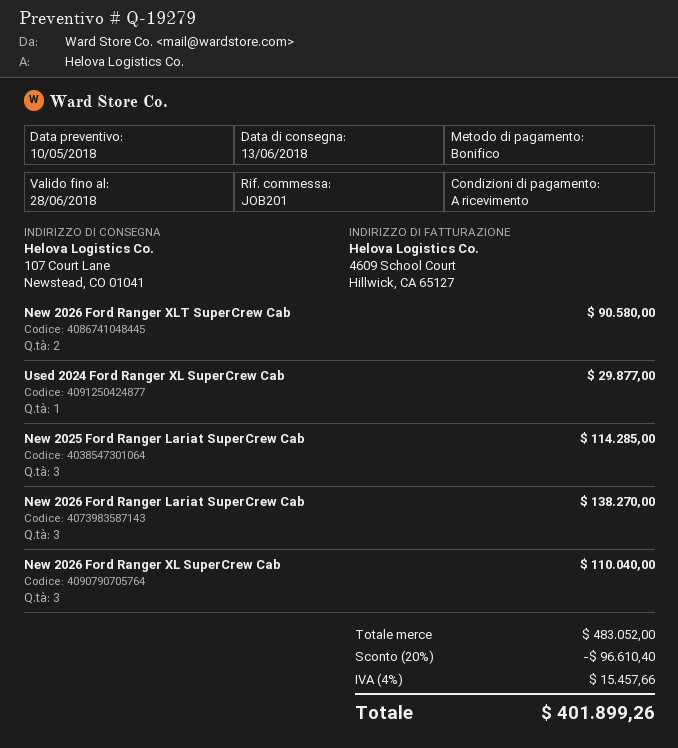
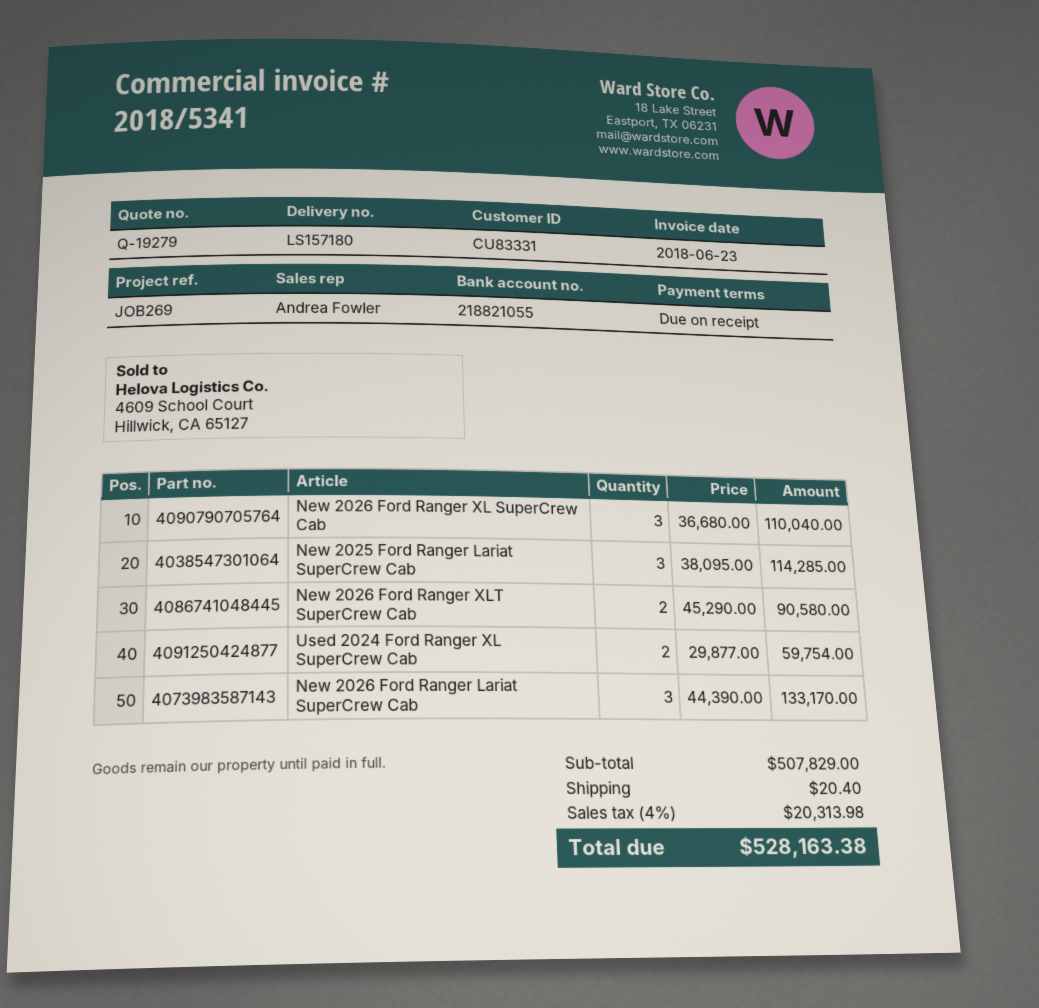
reference: JOB201 -> JOB269
Used 2024 Ford Ranger XL SuperCrew Cab: 1 for 29877.00 -> 2 for 59754.00
New 2026 Ford Ranger Lariat SuperCrew Cab: 3 for 138270.00 -> 3 for 133170.00
subtotal: 483052.00 -> 507829.00
discount: 20% = 96610.40 -> none
shipping: none -> 20.40
tax: 4% = 15457.66 -> 4% = 20313.98
total: 401899.26 -> 528163.38

